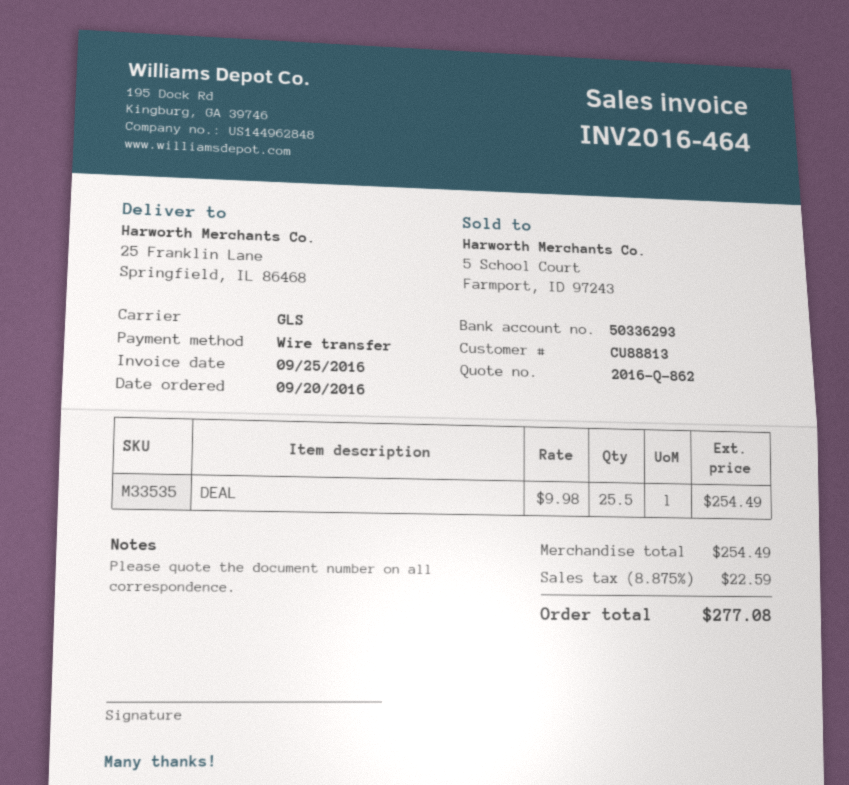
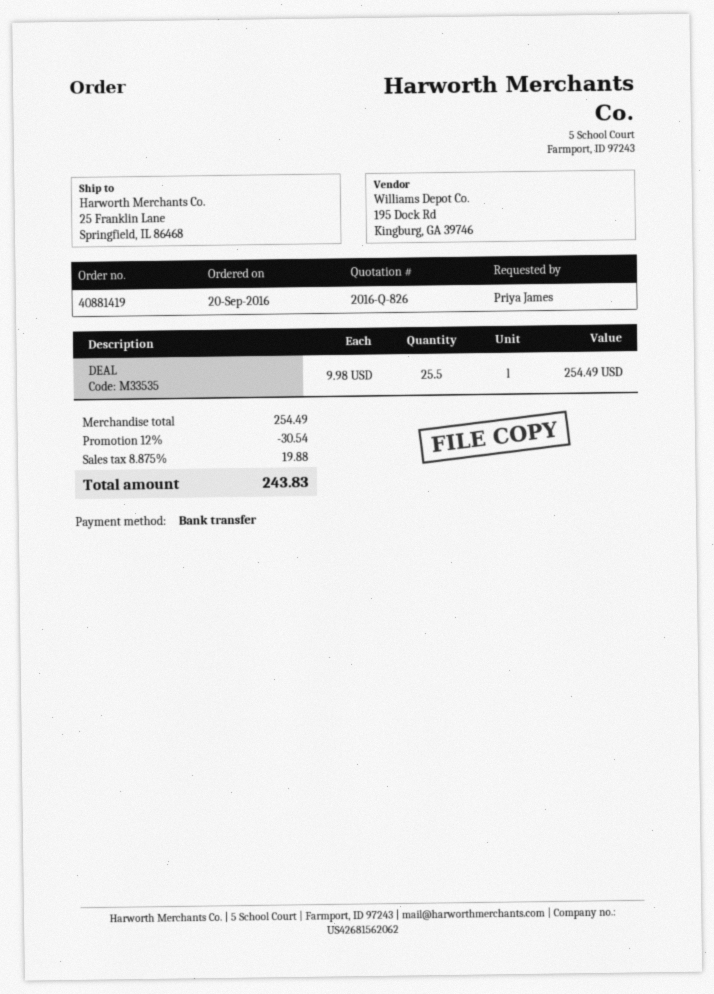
quote number: 2016-Q-862 -> 2016-Q-826
discount: none -> 12% = 30.54
tax: 8.875% = 22.59 -> 8.875% = 19.88
total: 277.08 -> 243.83

